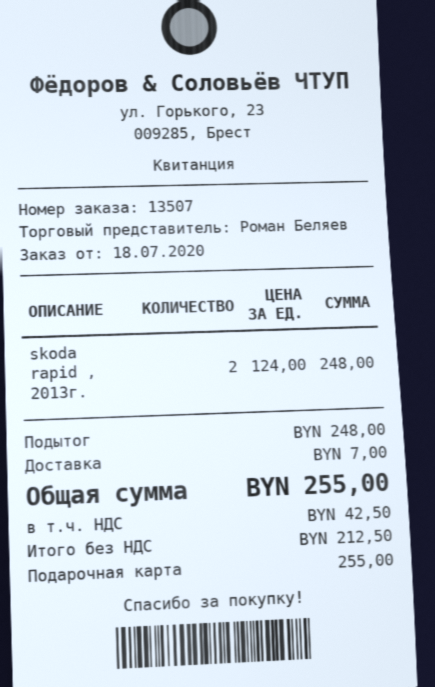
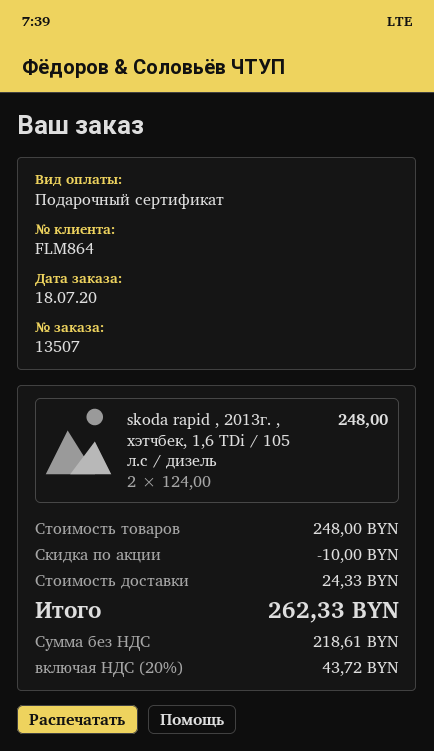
discount: none -> 10.00
shipping: 7.00 -> 24.33
net: 212.50 -> 218.61
tax: 42.50 -> 43.72
total: 255.00 -> 262.33

